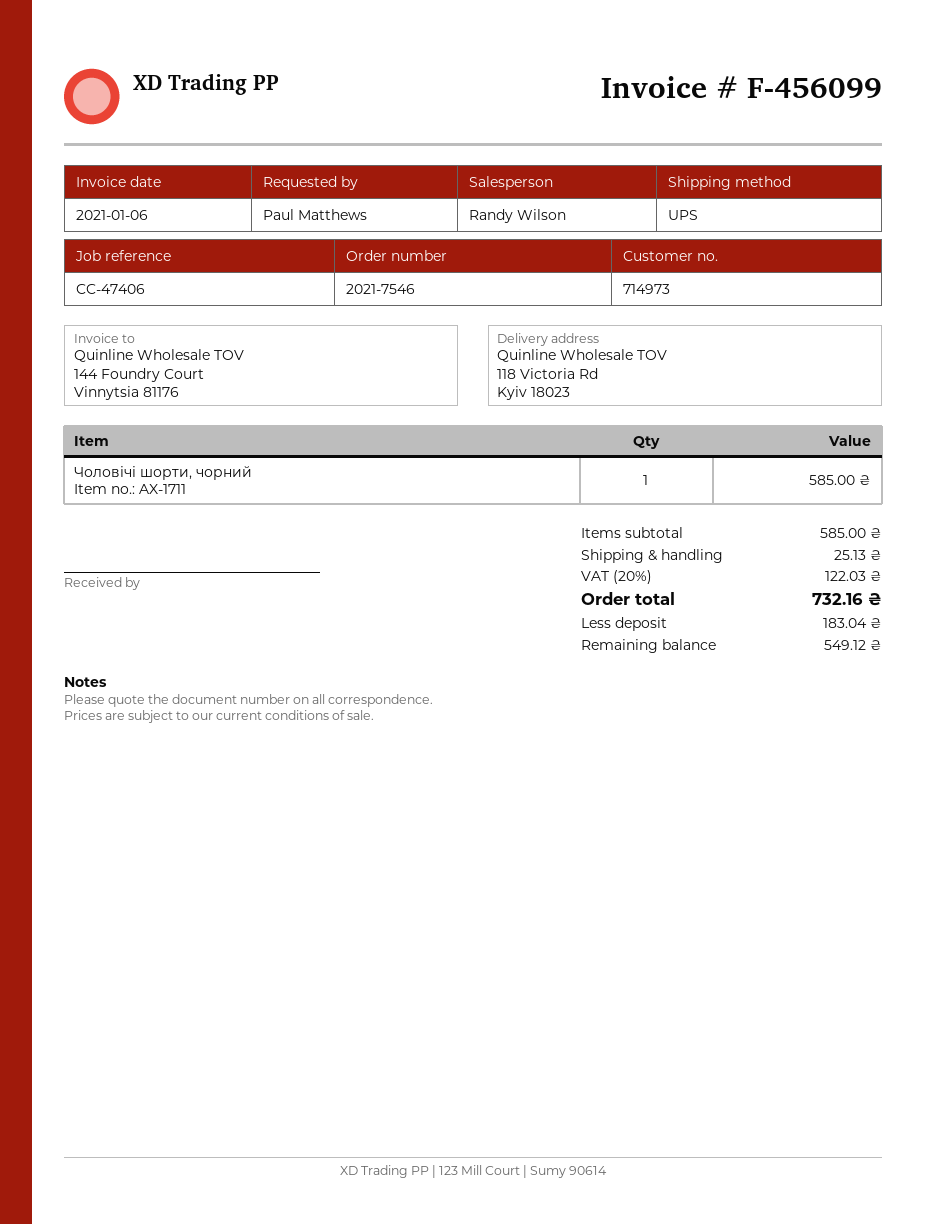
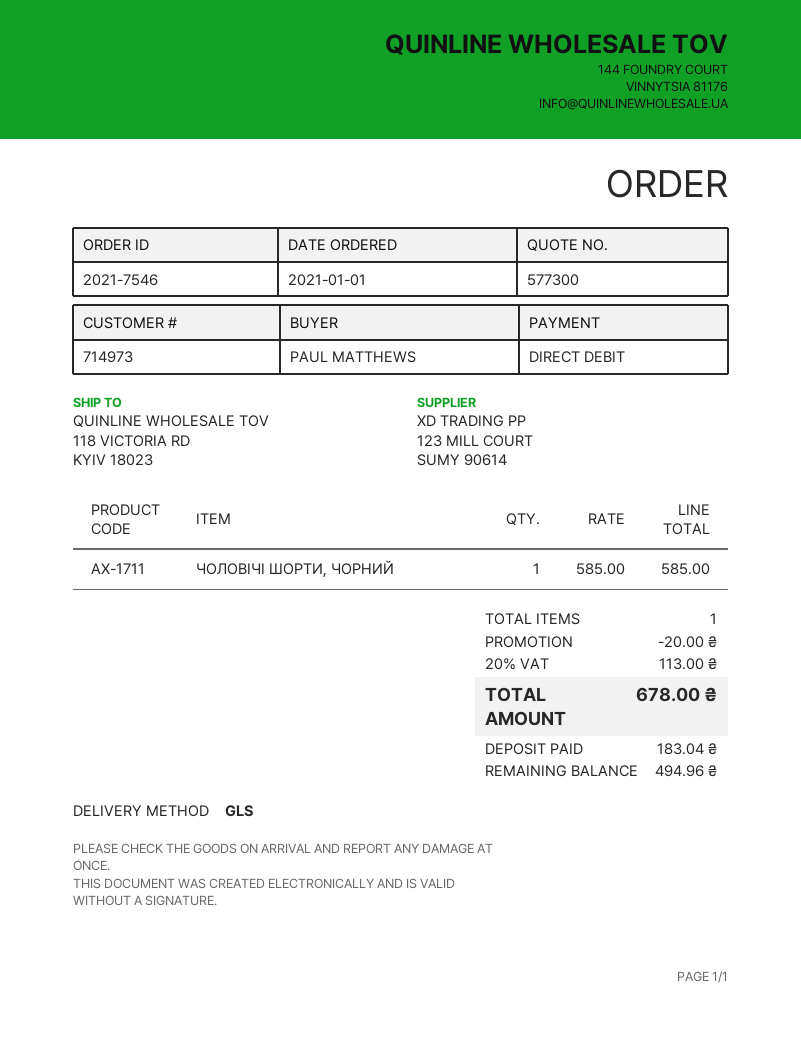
shipping method: UPS -> GLS
discount: none -> 20.00
shipping: 25.13 -> none
tax: 20% = 122.03 -> 20% = 113.00
total: 732.16 -> 678.00
balance: 549.12 -> 494.96

